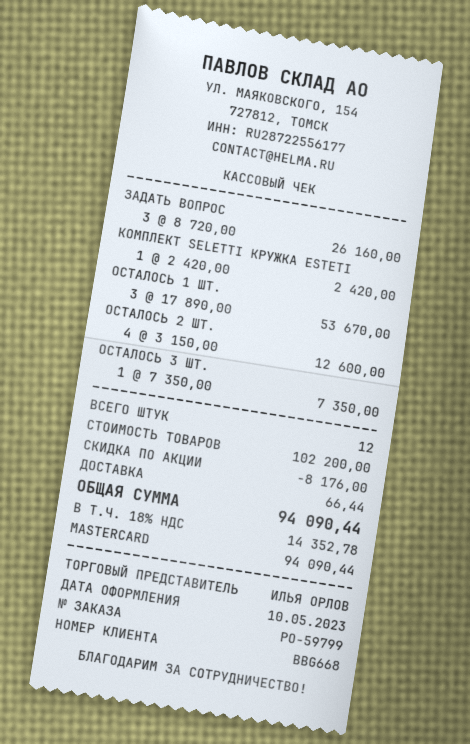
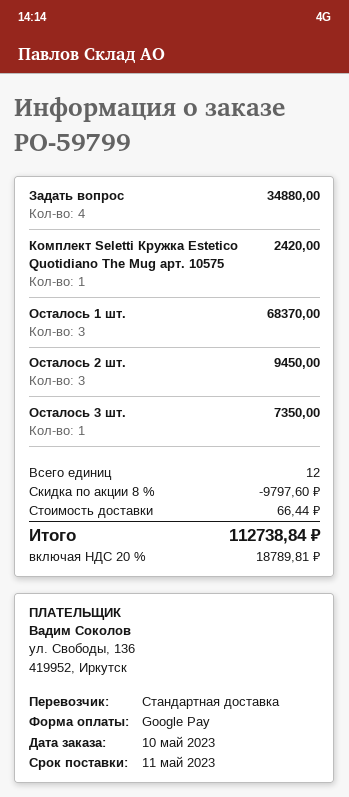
payment method: Mastercard -> Google Pay
ЗАДАТЬ ВОПРОС: 3 for 26160.00 -> 4 for 34880.00
ОСТАЛОСЬ 1 ШТ.: 3 for 53670.00 -> 3 for 68370.00
ОСТАЛОСЬ 2 ШТ.: 4 for 12600.00 -> 3 for 9450.00
discount: 8176.00 -> 9797.60
tax: 18% = 14352.78 -> 20% = 18789.81
total: 94090.44 -> 112738.84

